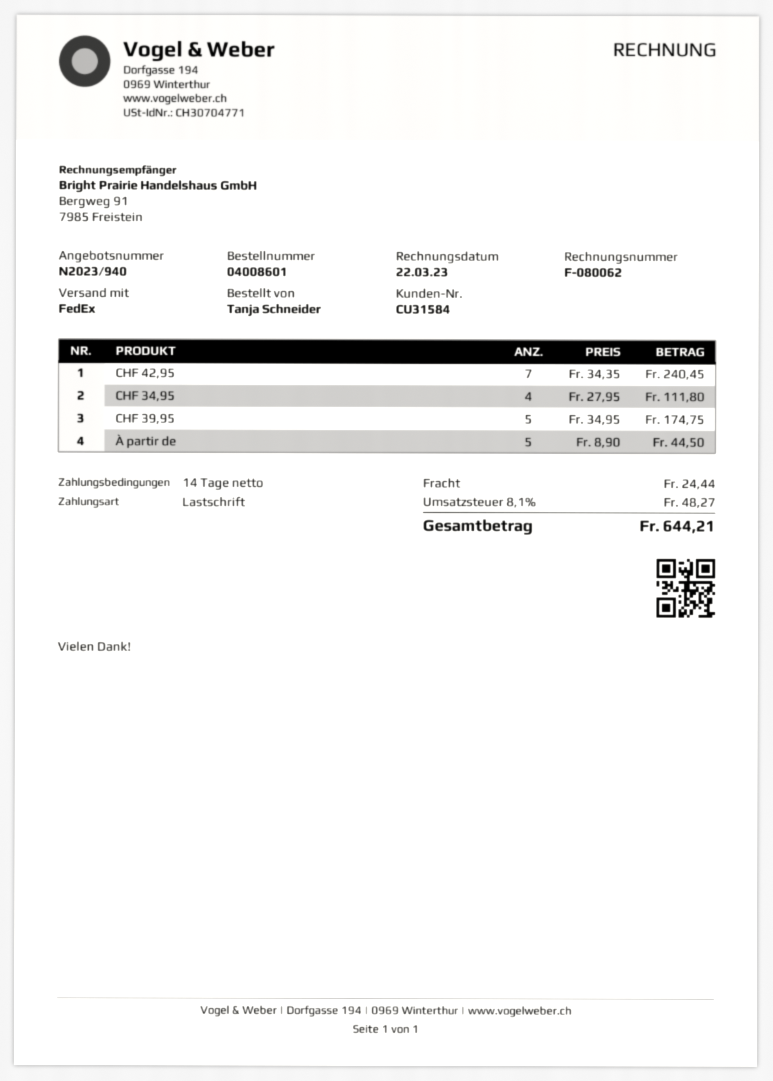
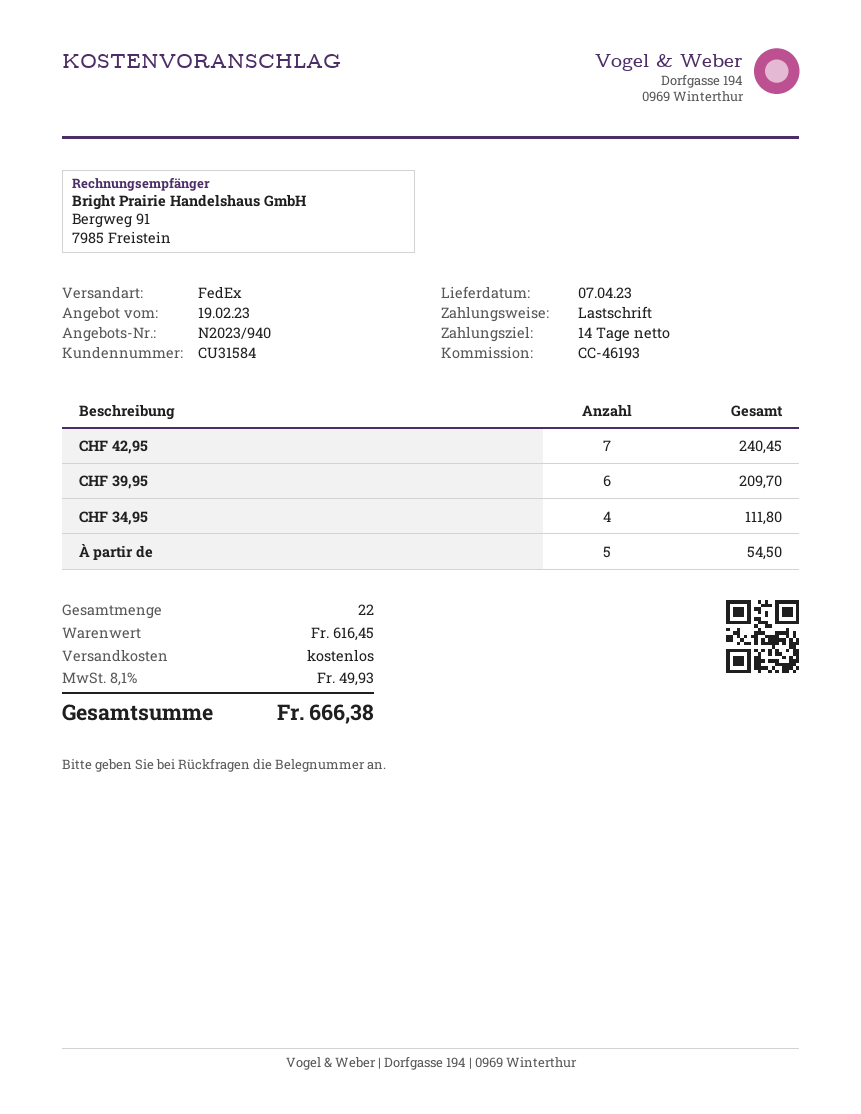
CHF 39,95: 5 for 174.75 -> 6 for 209.70
À partir de: 5 for 44.50 -> 5 for 54.50
shipping: 24.44 -> 0.00
tax: 8.1% = 48.27 -> 8.1% = 49.93
total: 644.21 -> 666.38

